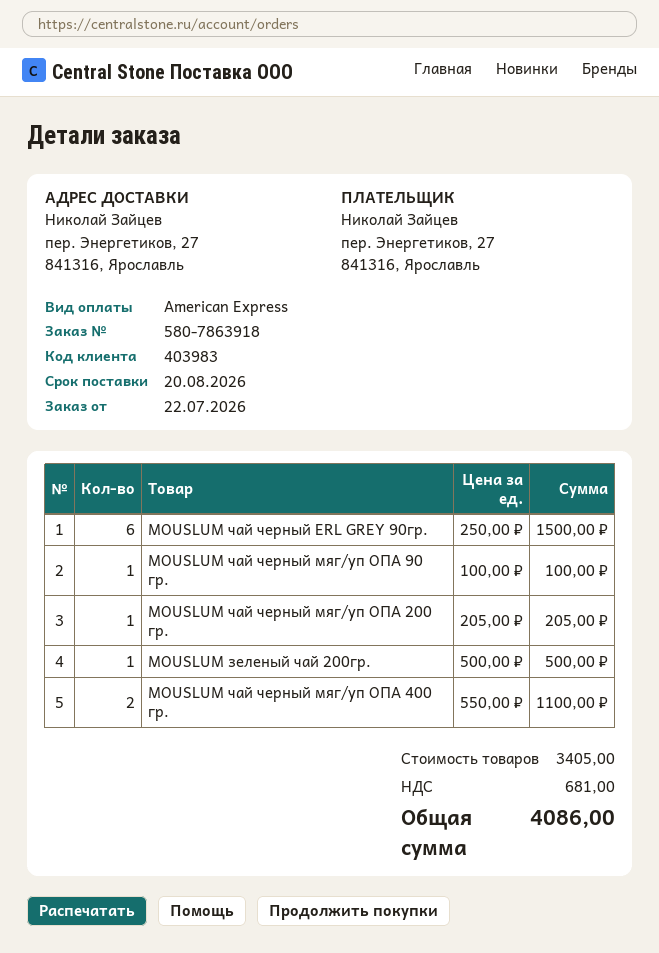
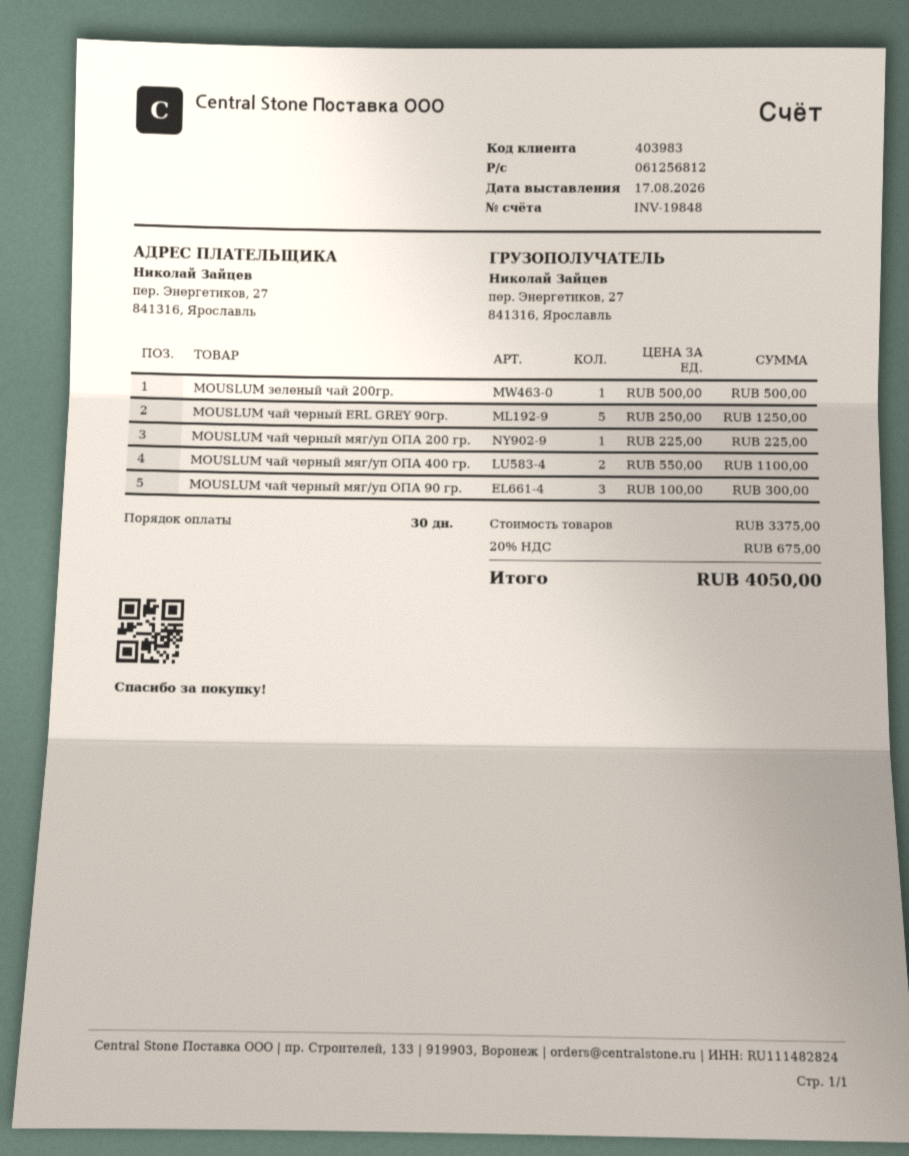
MOUSLUM чай черный ERL GREY 90гр.: 6 x 250.00 = 1500.00 -> 5 x 250.00 = 1250.00
MOUSLUM чай черный мяг/уп ОПА 90 гр.: 1 x 100.00 = 100.00 -> 3 x 100.00 = 300.00
MOUSLUM чай черный мяг/уп ОПА 200 гр.: 1 x 205.00 = 205.00 -> 1 x 225.00 = 225.00
subtotal: 3405.00 -> 3375.00
tax: 681.00 -> 675.00
total: 4086.00 -> 4050.00

